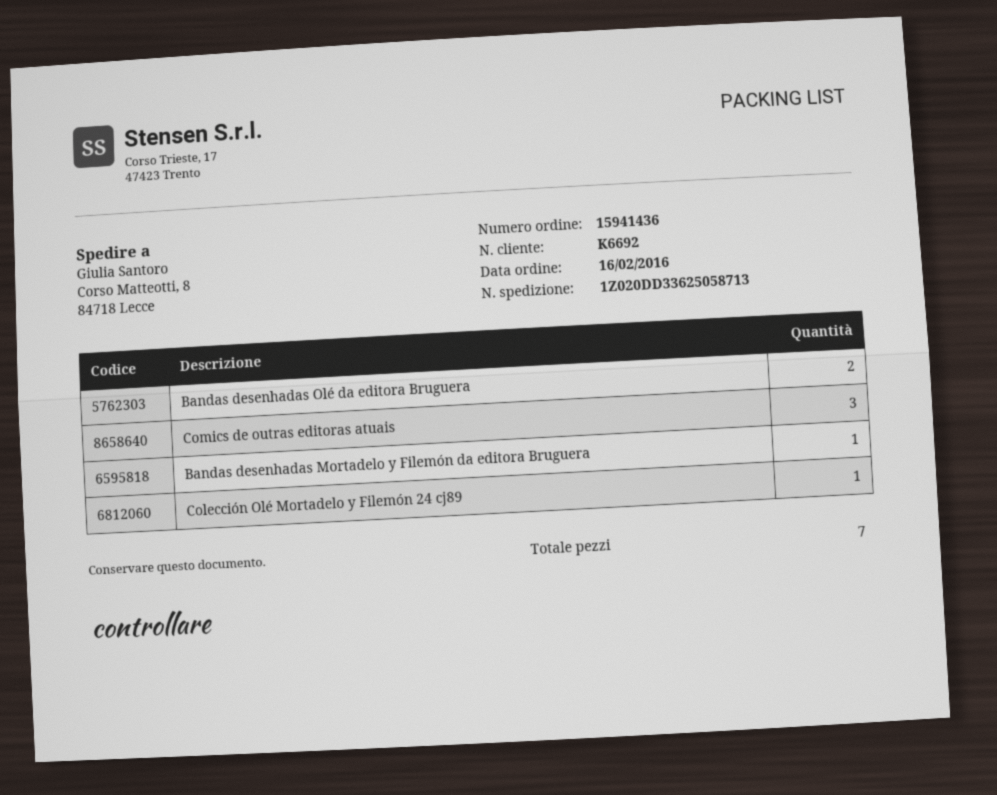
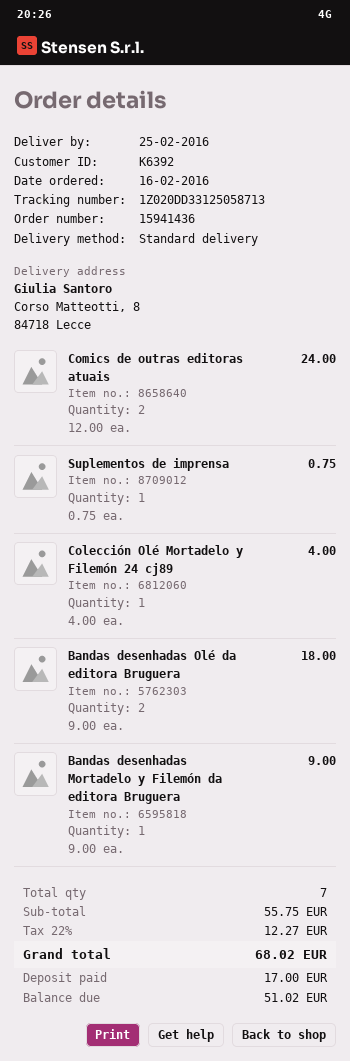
customer number: K6692 -> K6392
tracking number: 1Z020DD33625058713 -> 1Z020DD33125058713
Comics de outras editoras atuais: 3 -> 2
Suplementos de imprensa: none -> 1

